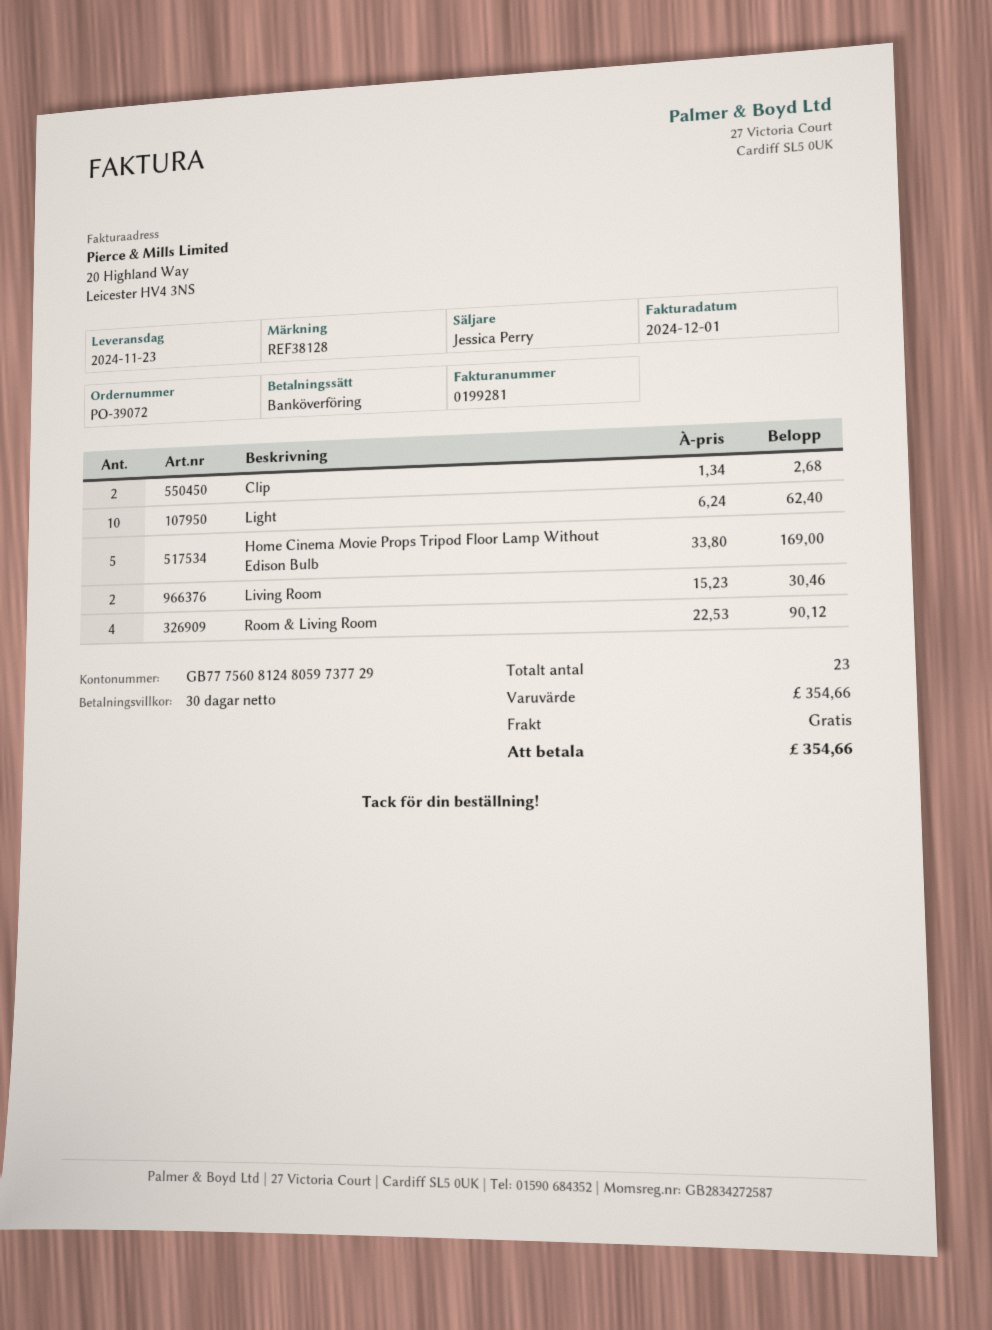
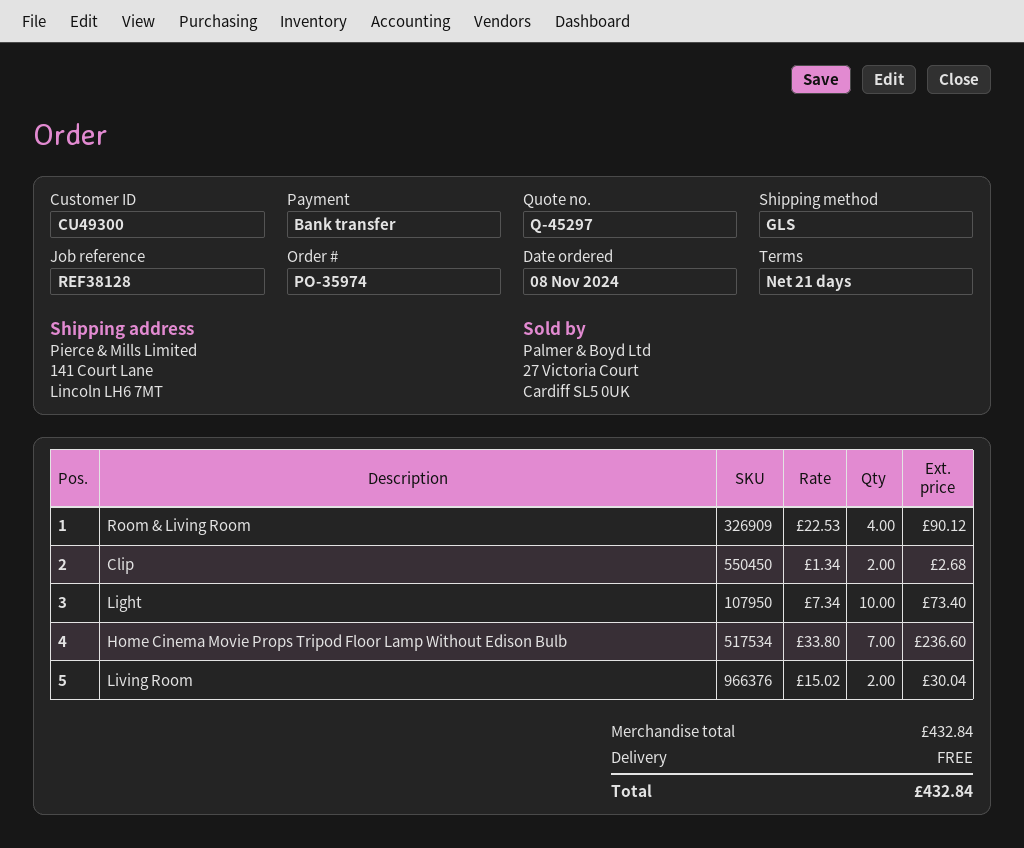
order number: PO-39072 -> PO-35974
payment terms: 30 days -> 21 days
Light: 10 x 6.24 = 62.40 -> 10 x 7.34 = 73.40
Home Cinema Movie Props Tripod Floor Lamp Without Edison Bulb: 5 x 33.80 = 169.00 -> 7 x 33.80 = 236.60
Living Room: 2 x 15.23 = 30.46 -> 2 x 15.02 = 30.04
subtotal: 354.66 -> 432.84
total: 354.66 -> 432.84

